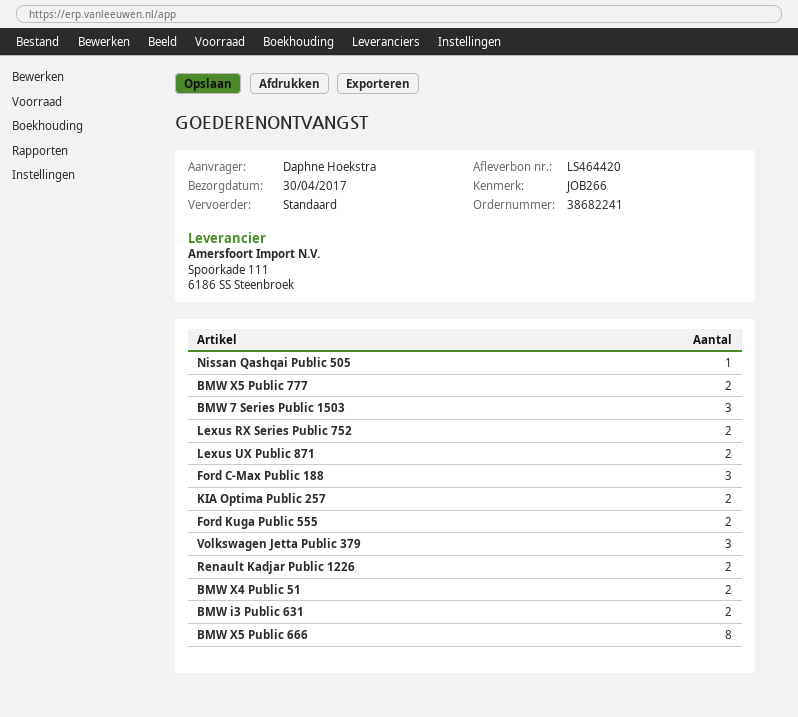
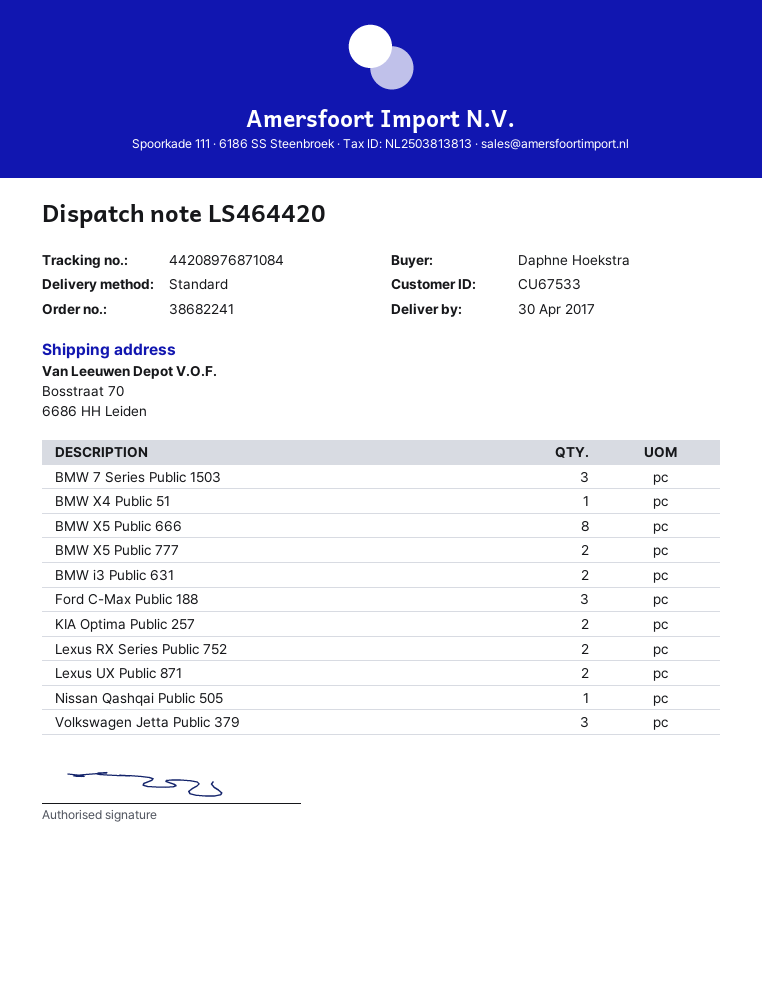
Ford Kuga Public 555: 2 -> none
Renault Kadjar Public 1226: 2 -> none
BMW X4 Public 51: 2 -> 1

